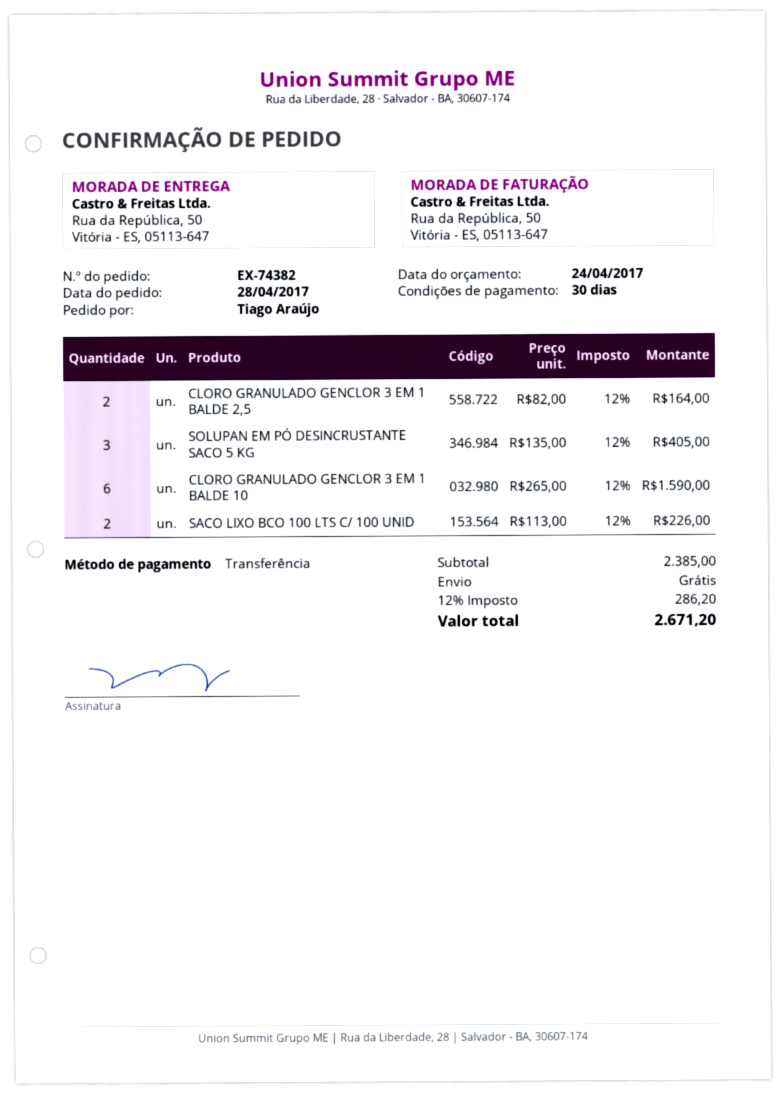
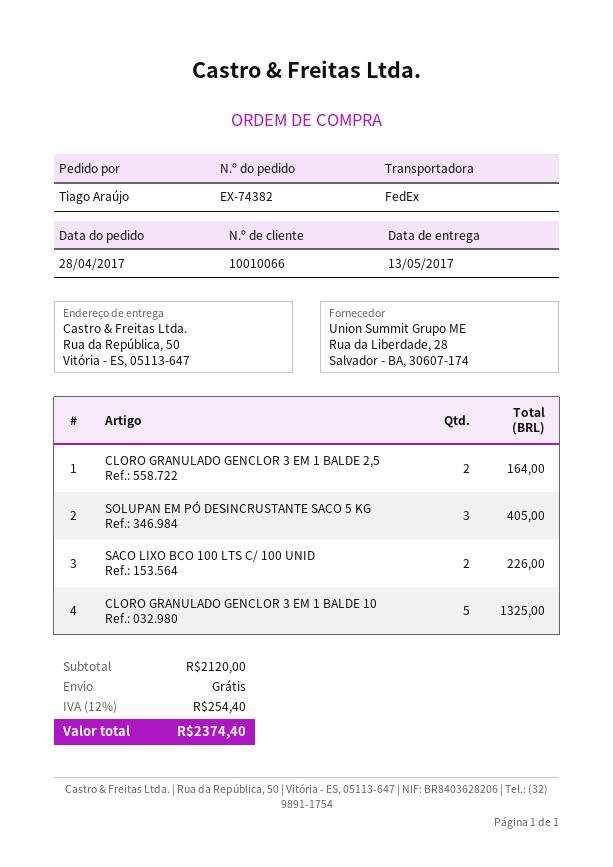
CLORO GRANULADO GENCLOR 3 EM 1 BALDE 10: 6 for 1590.00 -> 5 for 1325.00
subtotal: 2385.00 -> 2120.00
tax: 12% = 286.20 -> 12% = 254.40
total: 2671.20 -> 2374.40

